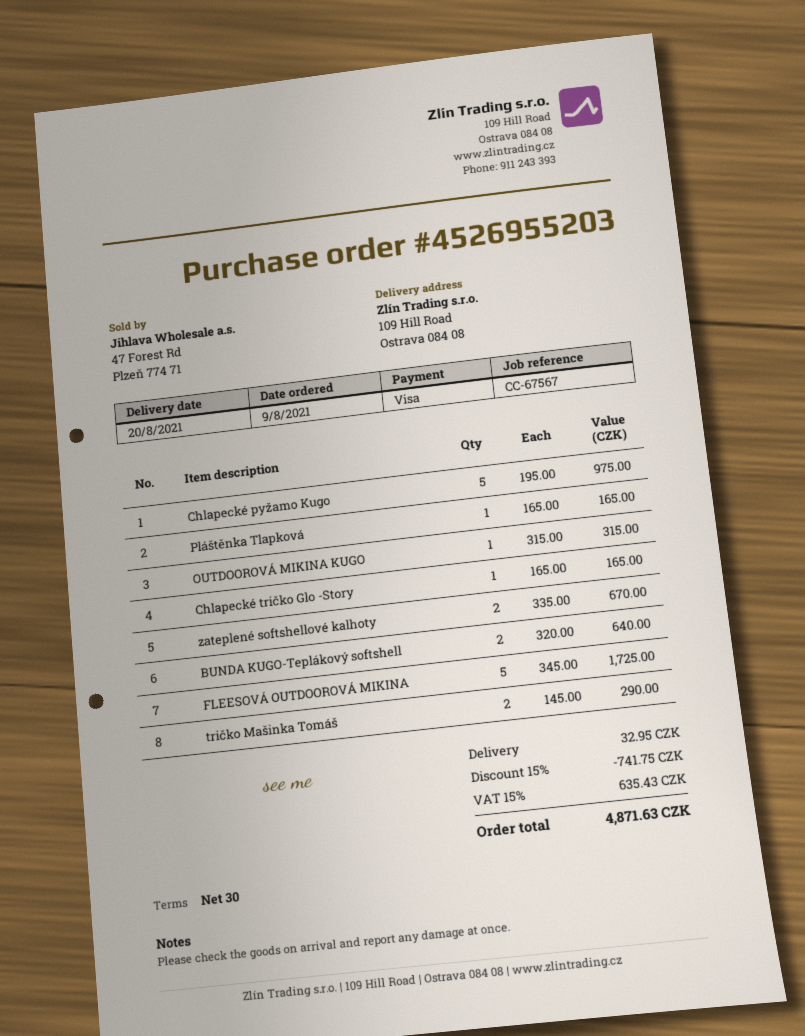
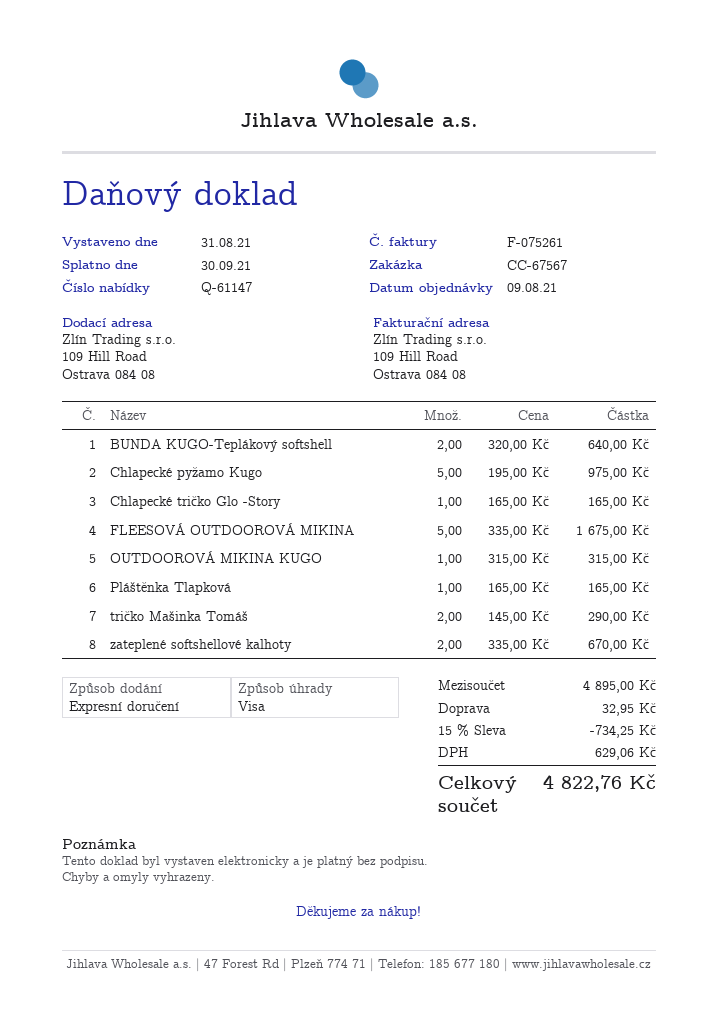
FLEESOVÁ OUTDOOROVÁ MIKINA: 5 x 345.00 = 1725.00 -> 5 x 335.00 = 1675.00
discount: 15% = 741.75 -> 15% = 734.25
tax: 635.43 -> 629.06
total: 4871.63 -> 4822.76

